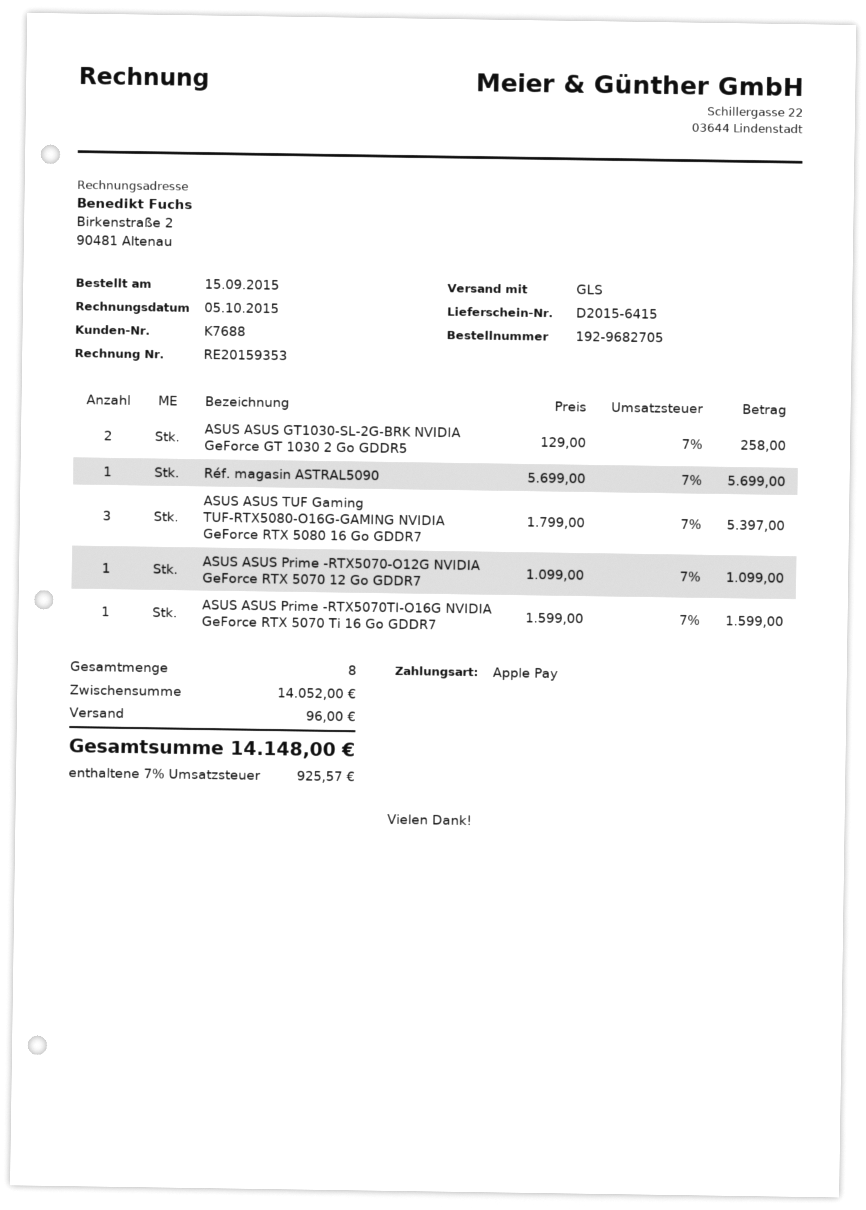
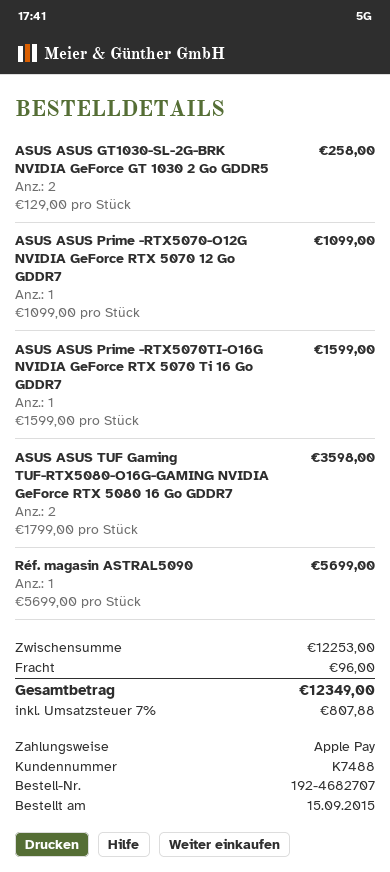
order number: 192-9682705 -> 192-4682707
customer number: K7688 -> K7488
ASUS ASUS TUF Gaming TUF-RTX5080-O16G-GAMING NVIDIA GeForce RTX 5080 16 Go GDDR7: 3 x 1799.00 = 5397.00 -> 2 x 1799.00 = 3598.00
subtotal: 14052.00 -> 12253.00
tax: 7% = 925.57 -> 7% = 807.88
total: 14148.00 -> 12349.00

